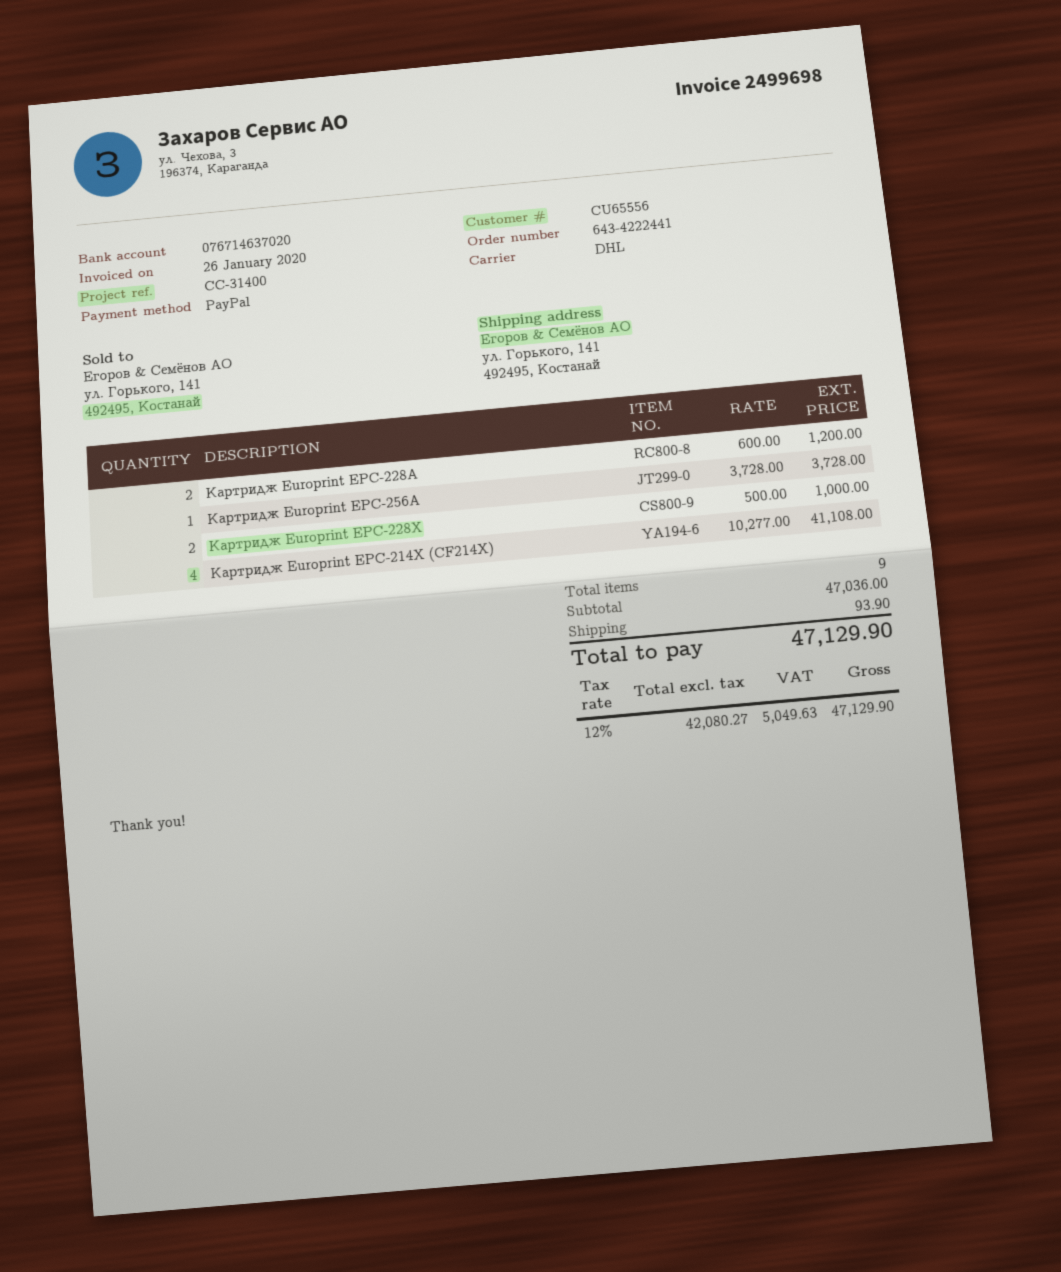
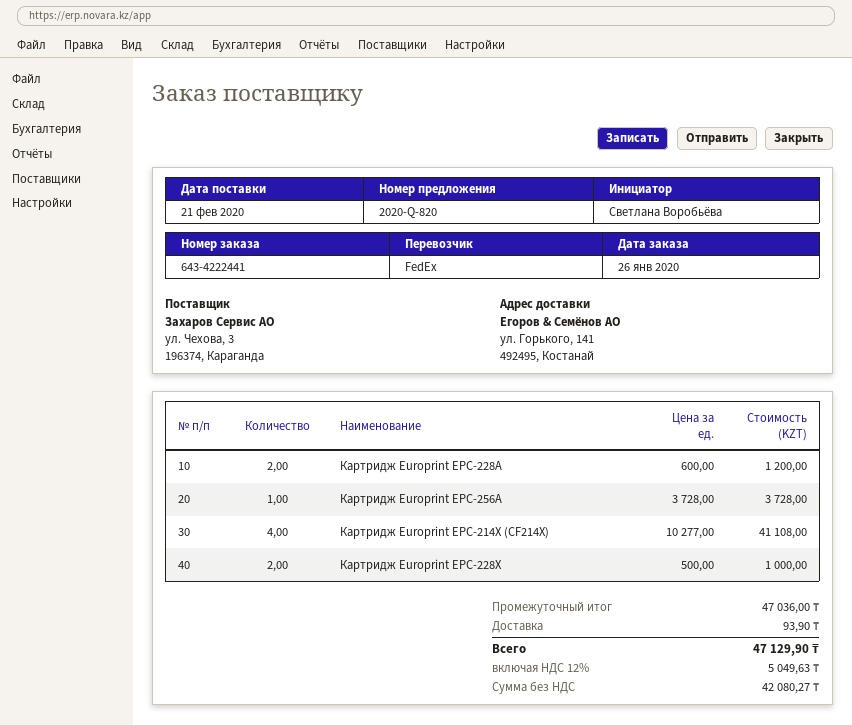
shipping method: DHL -> FedEx

